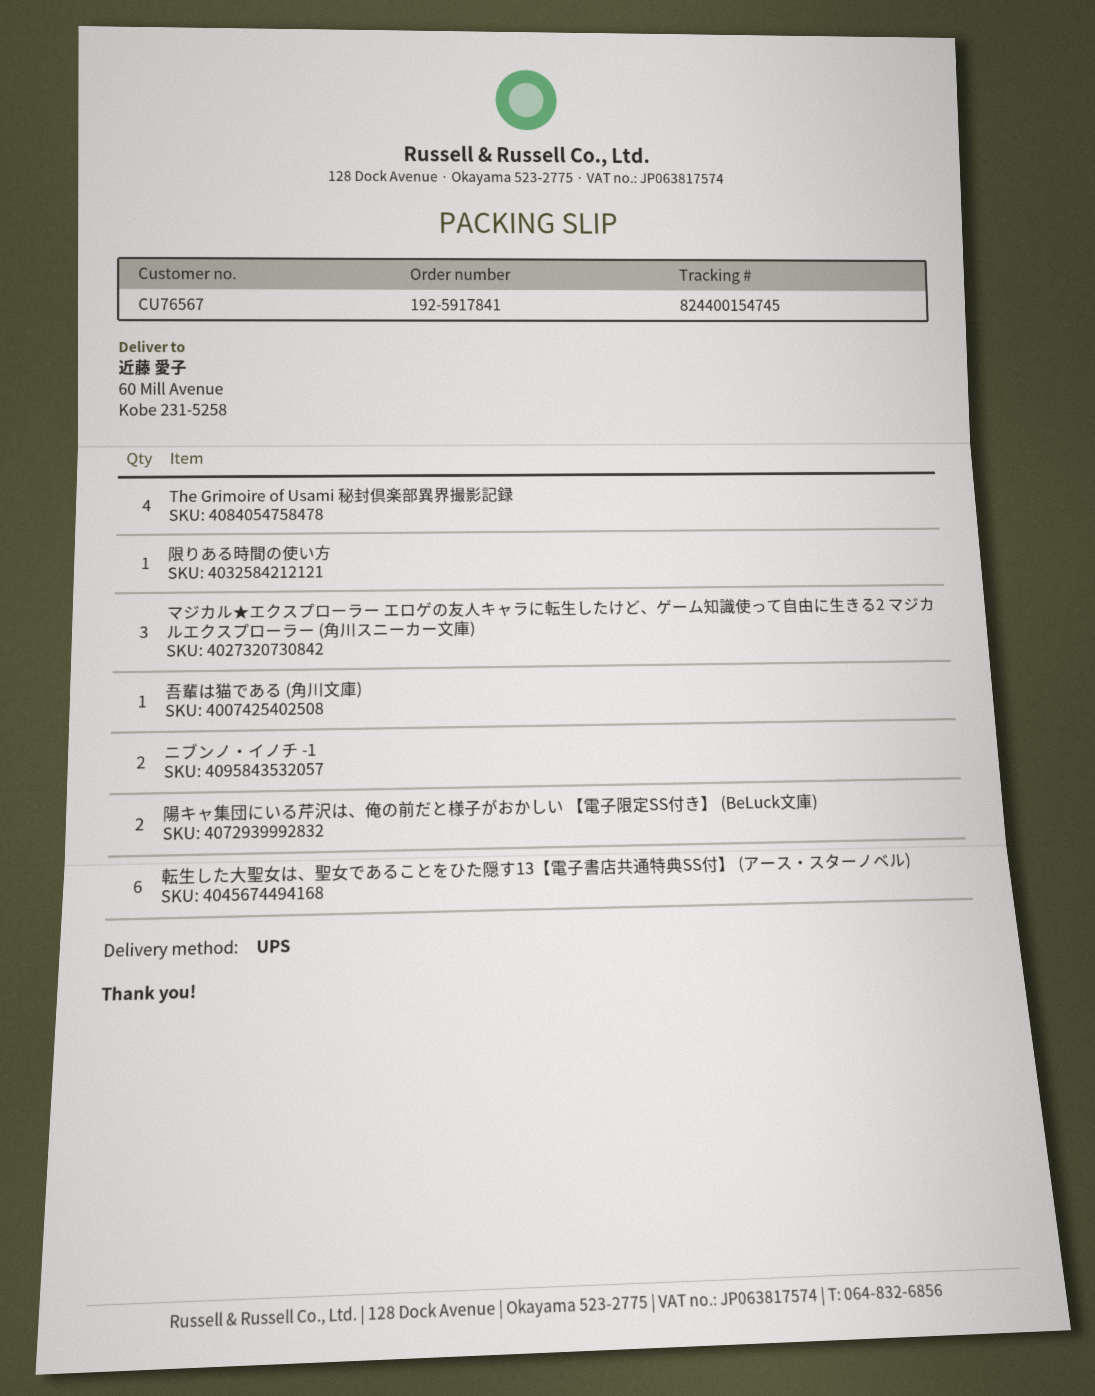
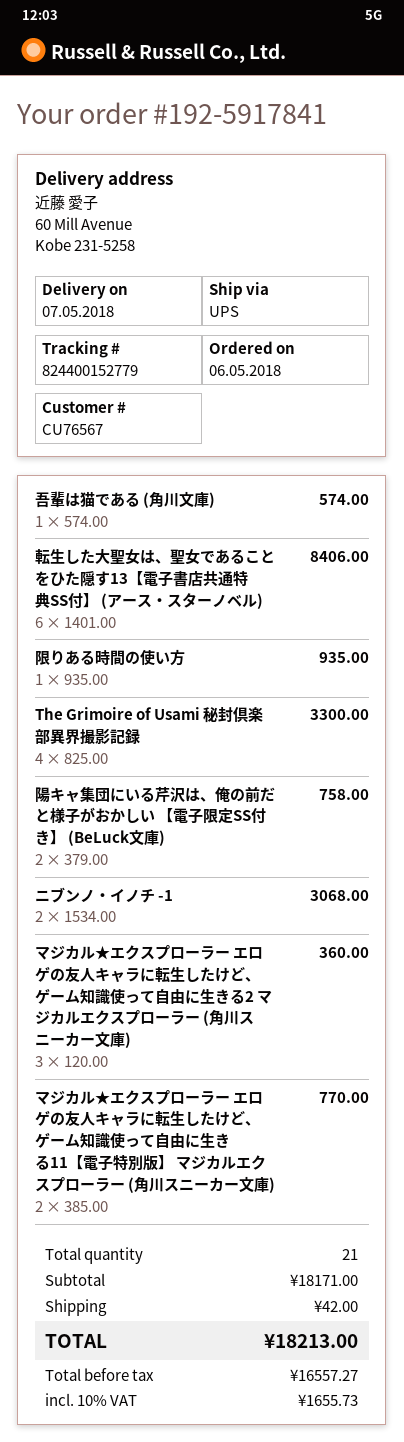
tracking number: 824400154745 -> 824400152779
マジカル★エクスプローラー エロゲの友人キャラに転生したけど、ゲーム知識使って自由に生きる11【電子特別版】 マジカルエクスプローラー (角川スニーカー文庫): none -> 2

